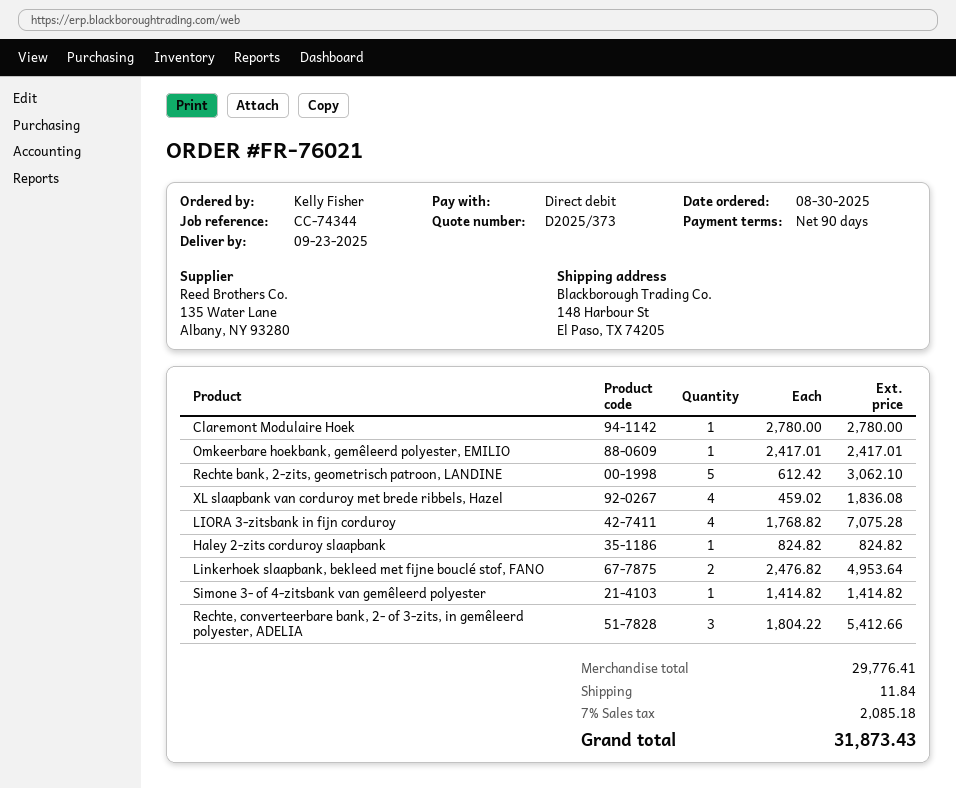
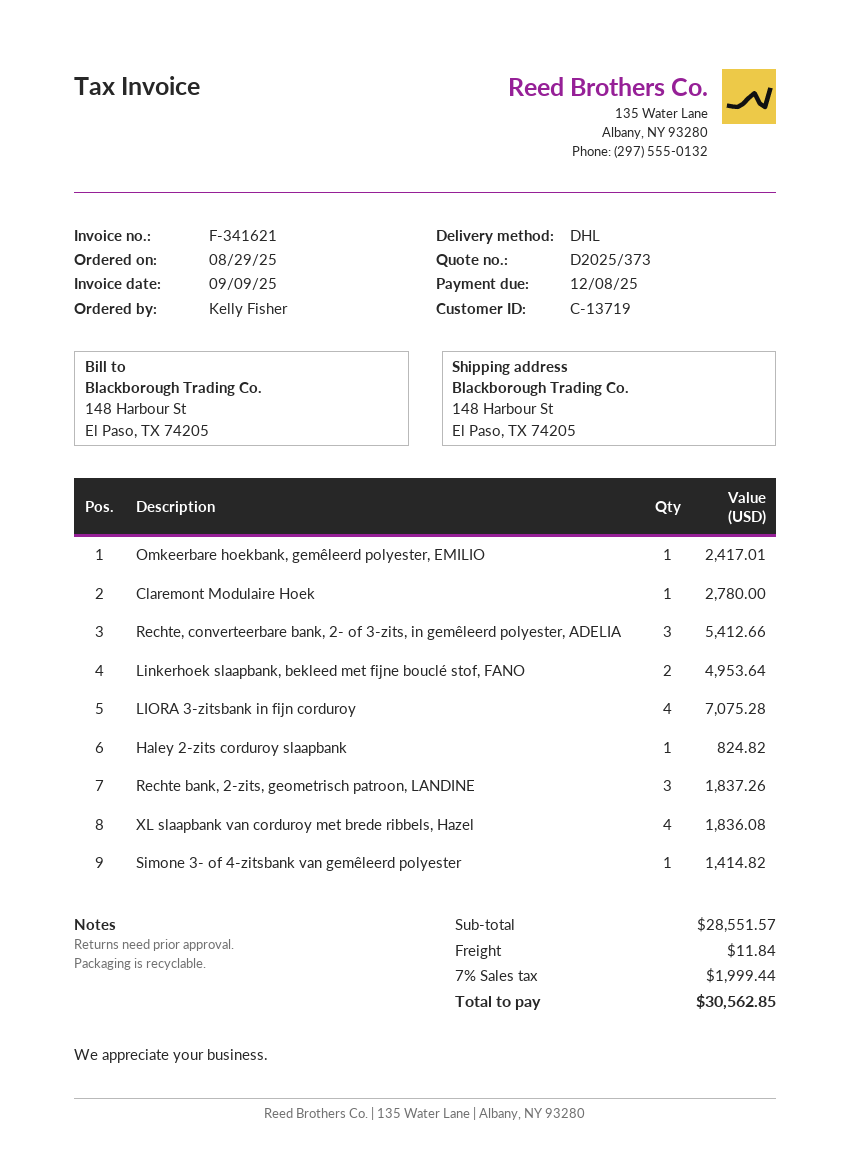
order date: 2025-08-30 -> 2025-08-29
Rechte bank, 2-zits, geometrisch patroon, LANDINE: 5 for 3062.10 -> 3 for 1837.26
subtotal: 29776.41 -> 28551.57
tax: 7% = 2085.18 -> 7% = 1999.44
total: 31873.43 -> 30562.85

